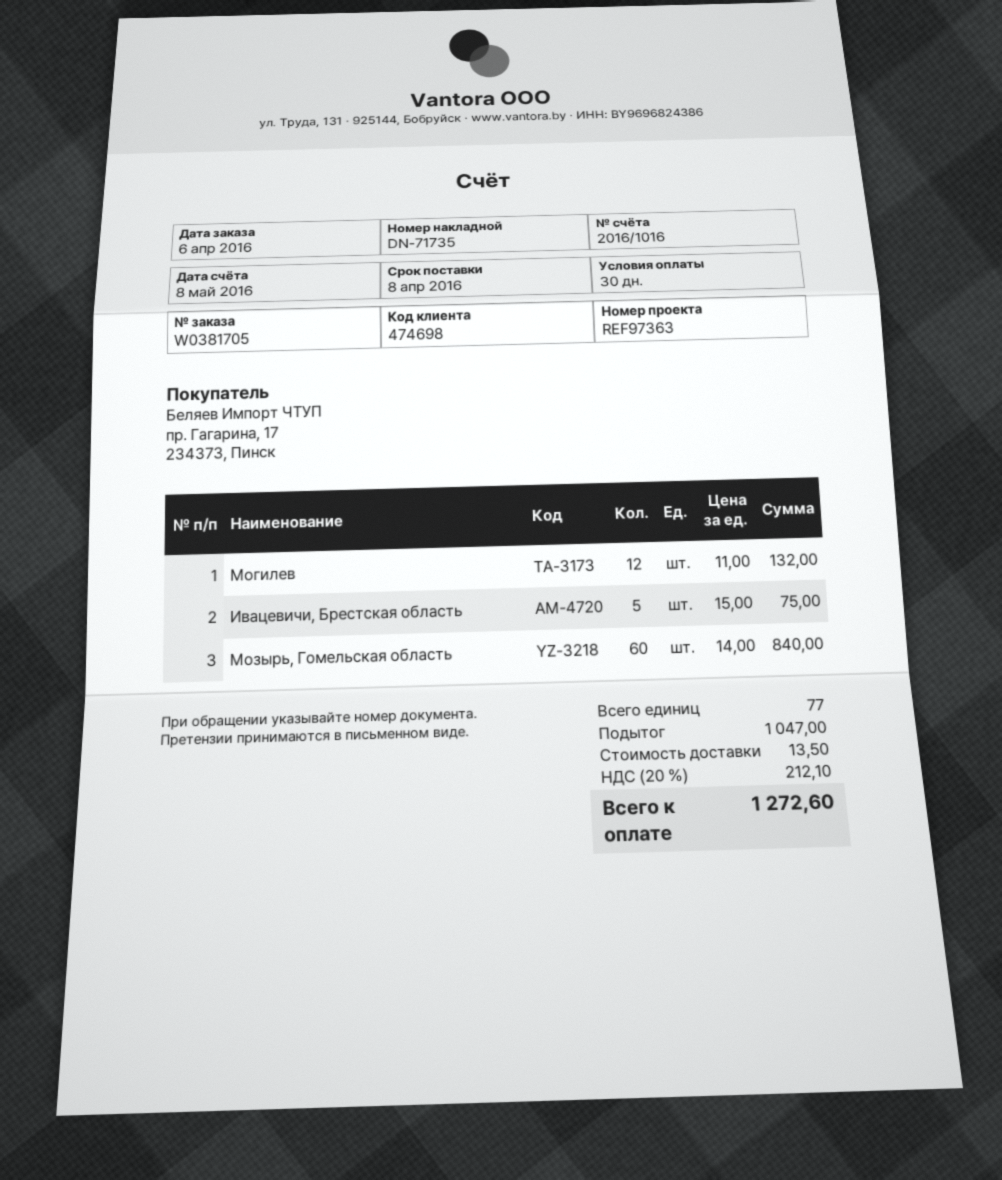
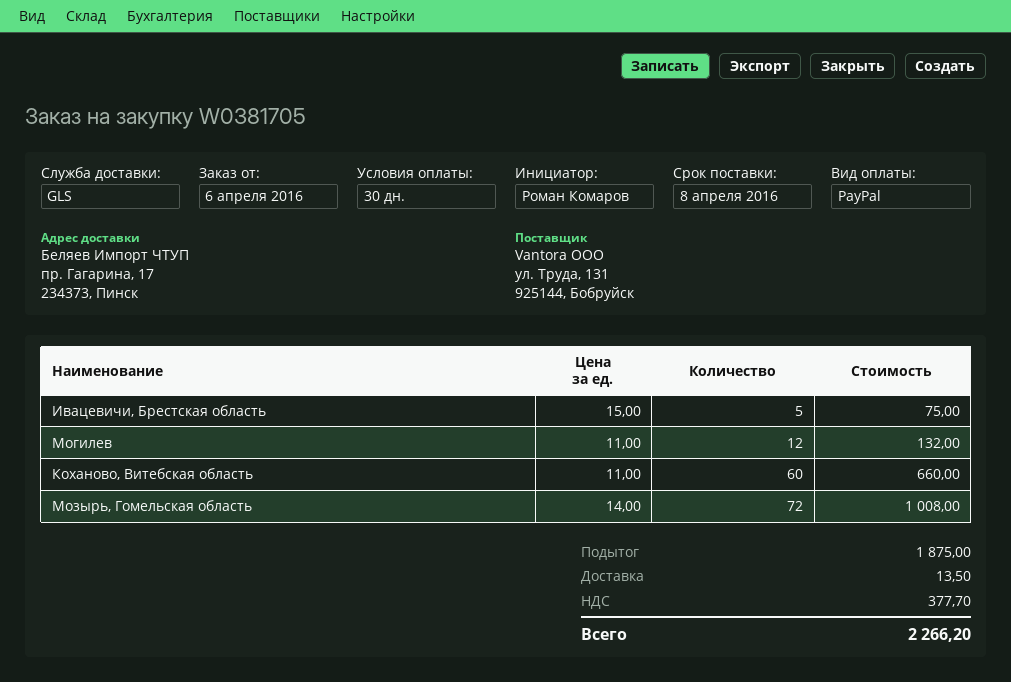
Мозырь, Гомельская область: 60 x 14.00 = 840.00 -> 72 x 14.00 = 1008.00
Коханово, Витебская область: none -> 60 x 11.00 = 660.00
subtotal: 1047.00 -> 1875.00
tax: 212.10 -> 377.70
total: 1272.60 -> 2266.20

